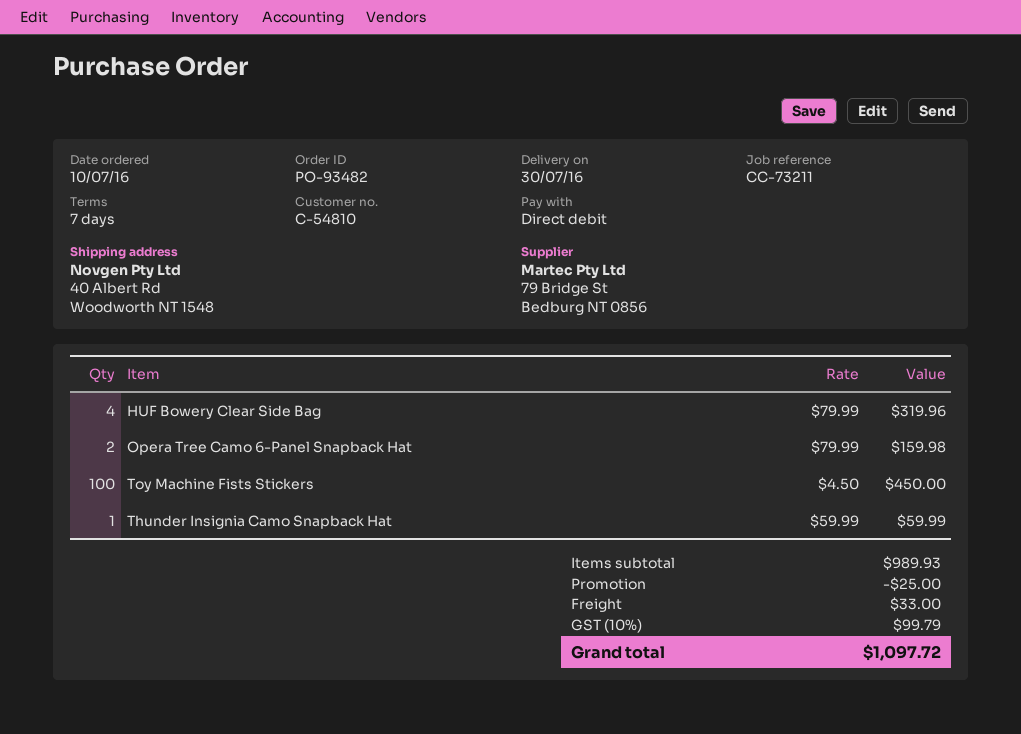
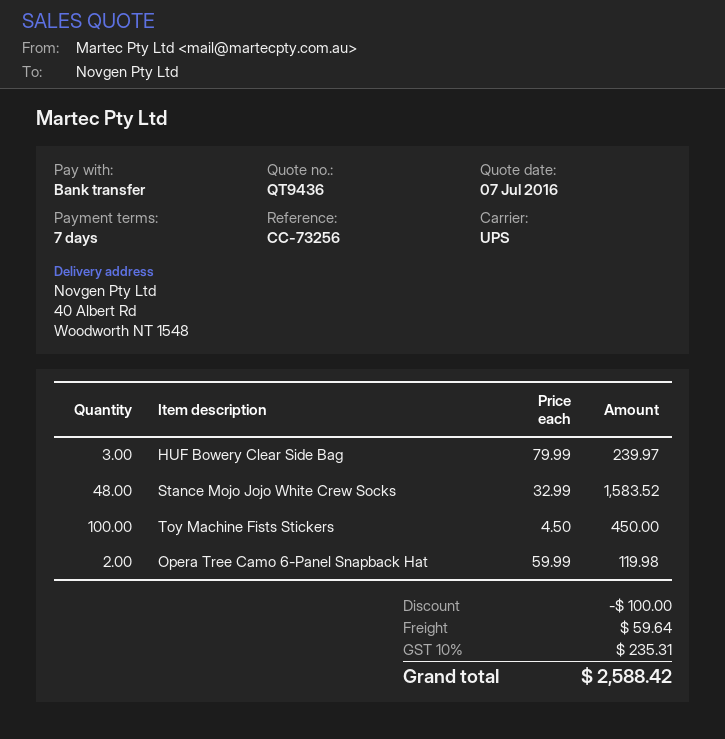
reference: CC-73211 -> CC-73256
payment method: direct debit -> bank transfer
HUF Bowery Clear Side Bag: 4 x 79.99 = 319.96 -> 3 x 79.99 = 239.97
Opera Tree Camo 6-Panel Snapback Hat: 2 x 79.99 = 159.98 -> 2 x 59.99 = 119.98
Thunder Insignia Camo Snapback Hat: 1 x 59.99 = 59.99 -> none
Stance Mojo Jojo White Crew Socks: none -> 48 x 32.99 = 1583.52
discount: 25.00 -> 100.00
shipping: 33.00 -> 59.64
tax: 10% = 99.79 -> 10% = 235.31
total: 1097.72 -> 2588.42

